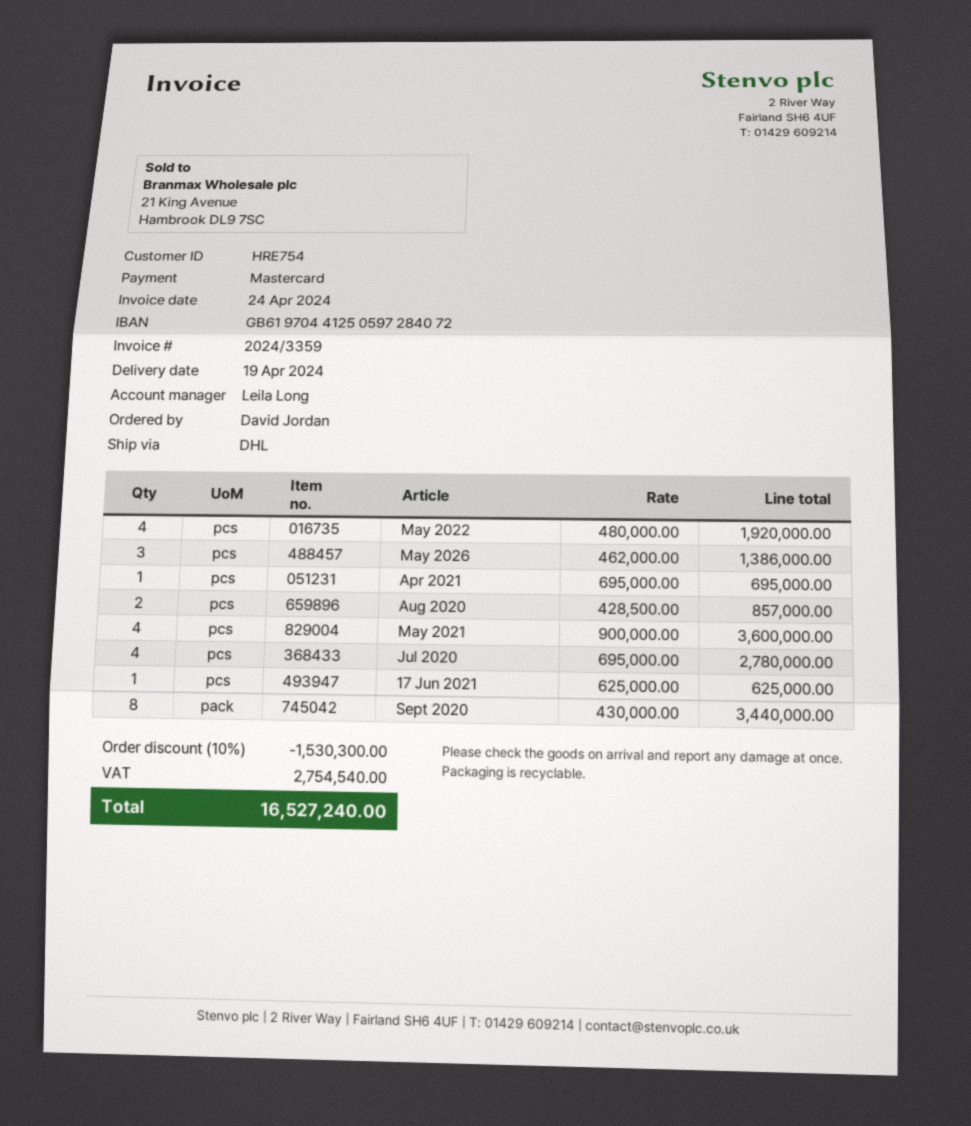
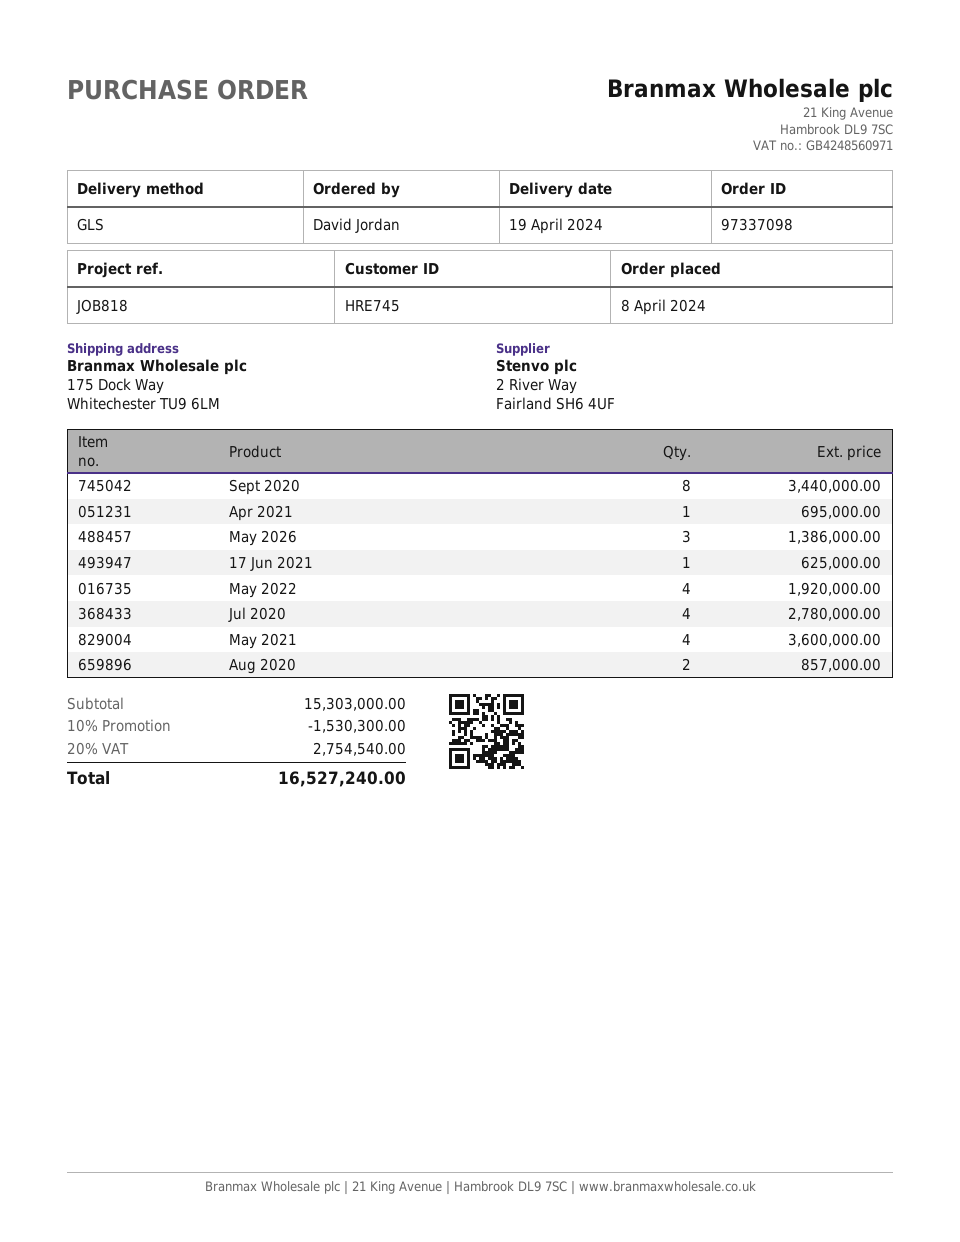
customer number: HRE754 -> HRE745
shipping method: DHL -> GLS

